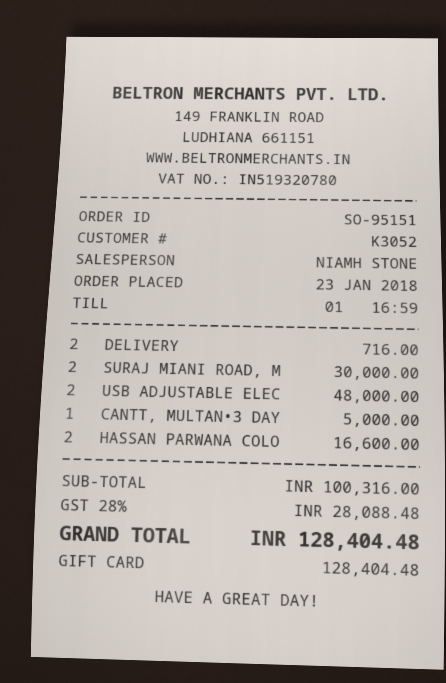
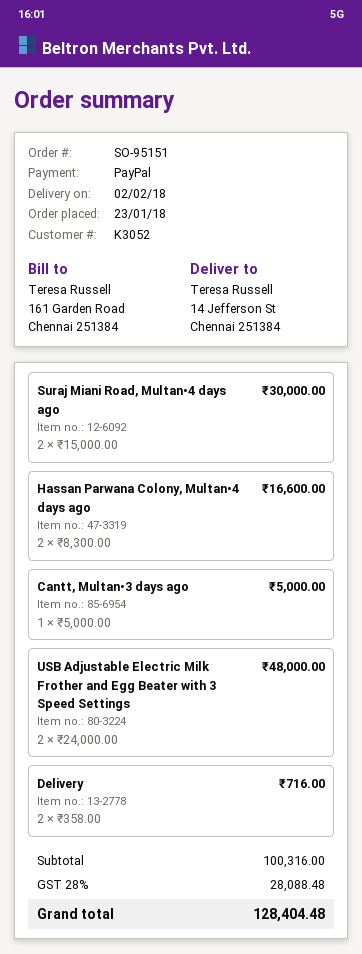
payment method: gift card -> PayPal

